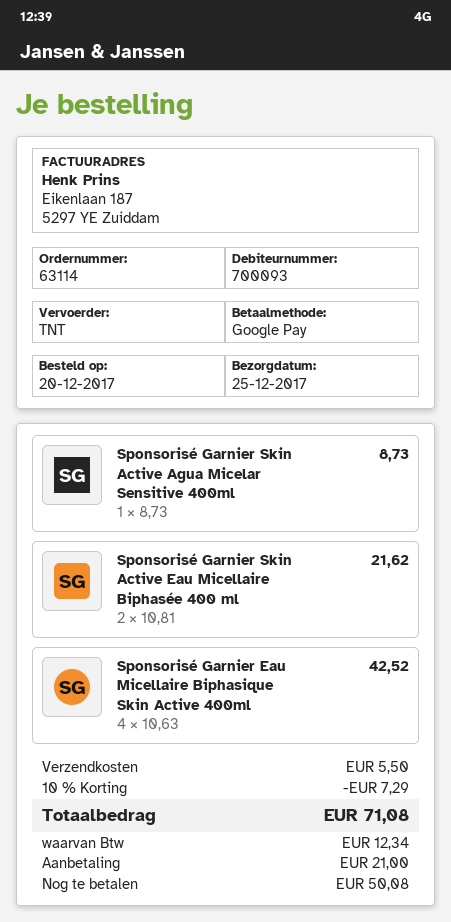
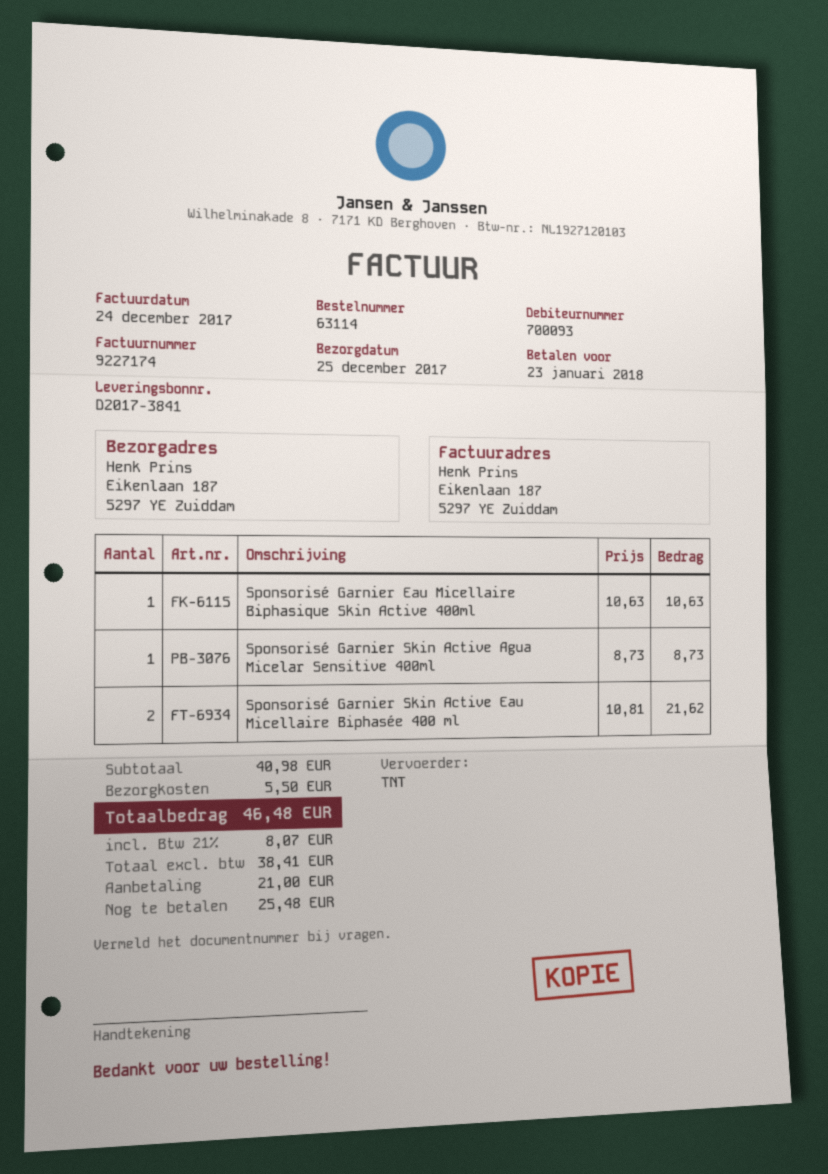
Sponsorisé Garnier Eau Micellaire Biphasique Skin Active 400ml: 4 x 10.63 = 42.52 -> 1 x 10.63 = 10.63
discount: 10% = 7.29 -> none
tax: 12.34 -> 8.07
total: 71.08 -> 46.48
balance: 50.08 -> 25.48

